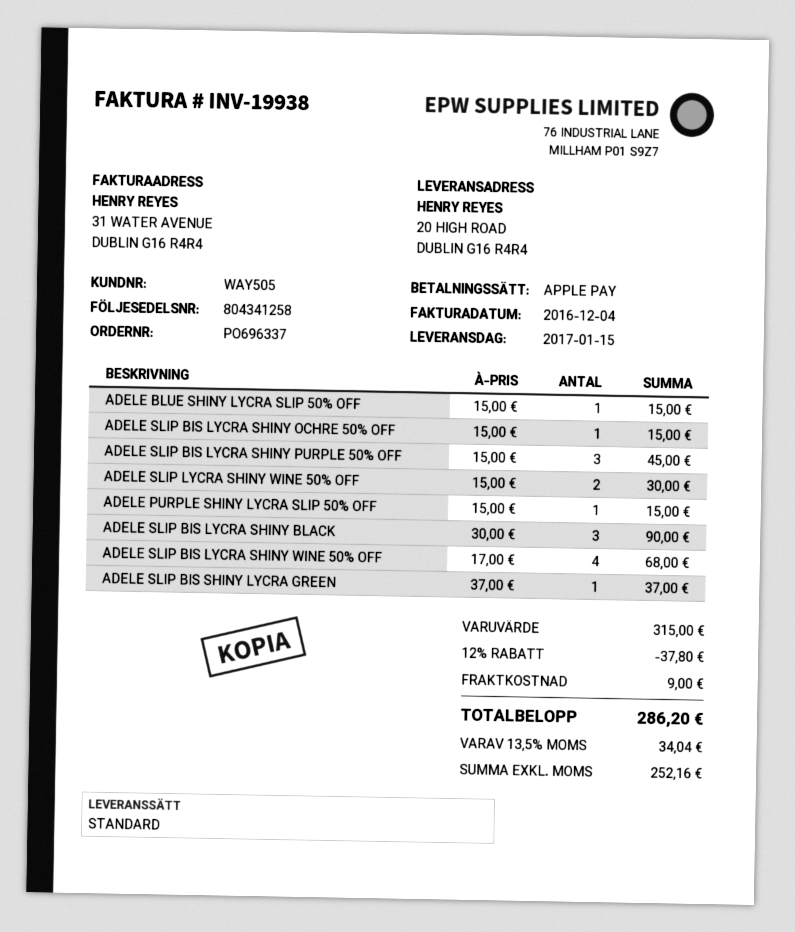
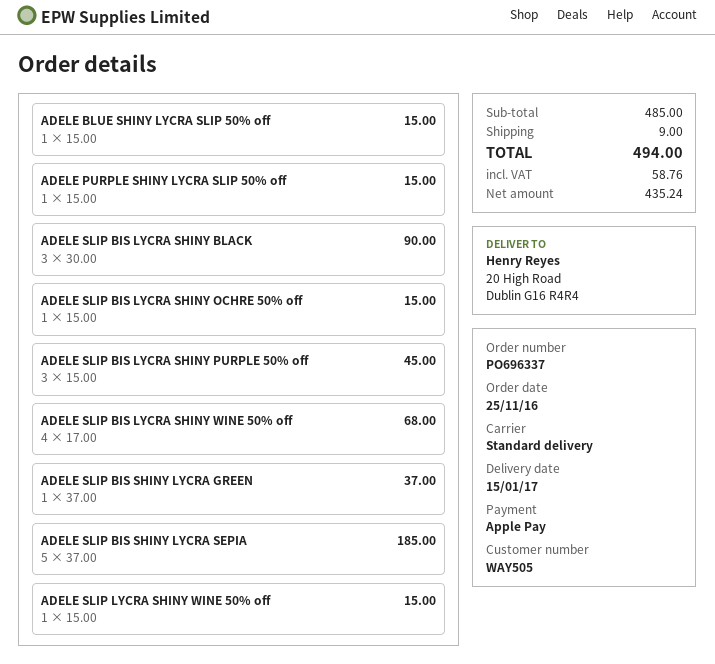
ADELE SLIP LYCRA SHINY WINE 50% OFF: 2 x 15.00 = 30.00 -> 1 x 15.00 = 15.00
ADELE SLIP BIS SHINY LYCRA SEPIA: none -> 5 x 37.00 = 185.00
subtotal: 315.00 -> 485.00
discount: 12% = 37.80 -> none
net: 252.16 -> 435.24
tax: 34.04 -> 58.76
total: 286.20 -> 494.00

